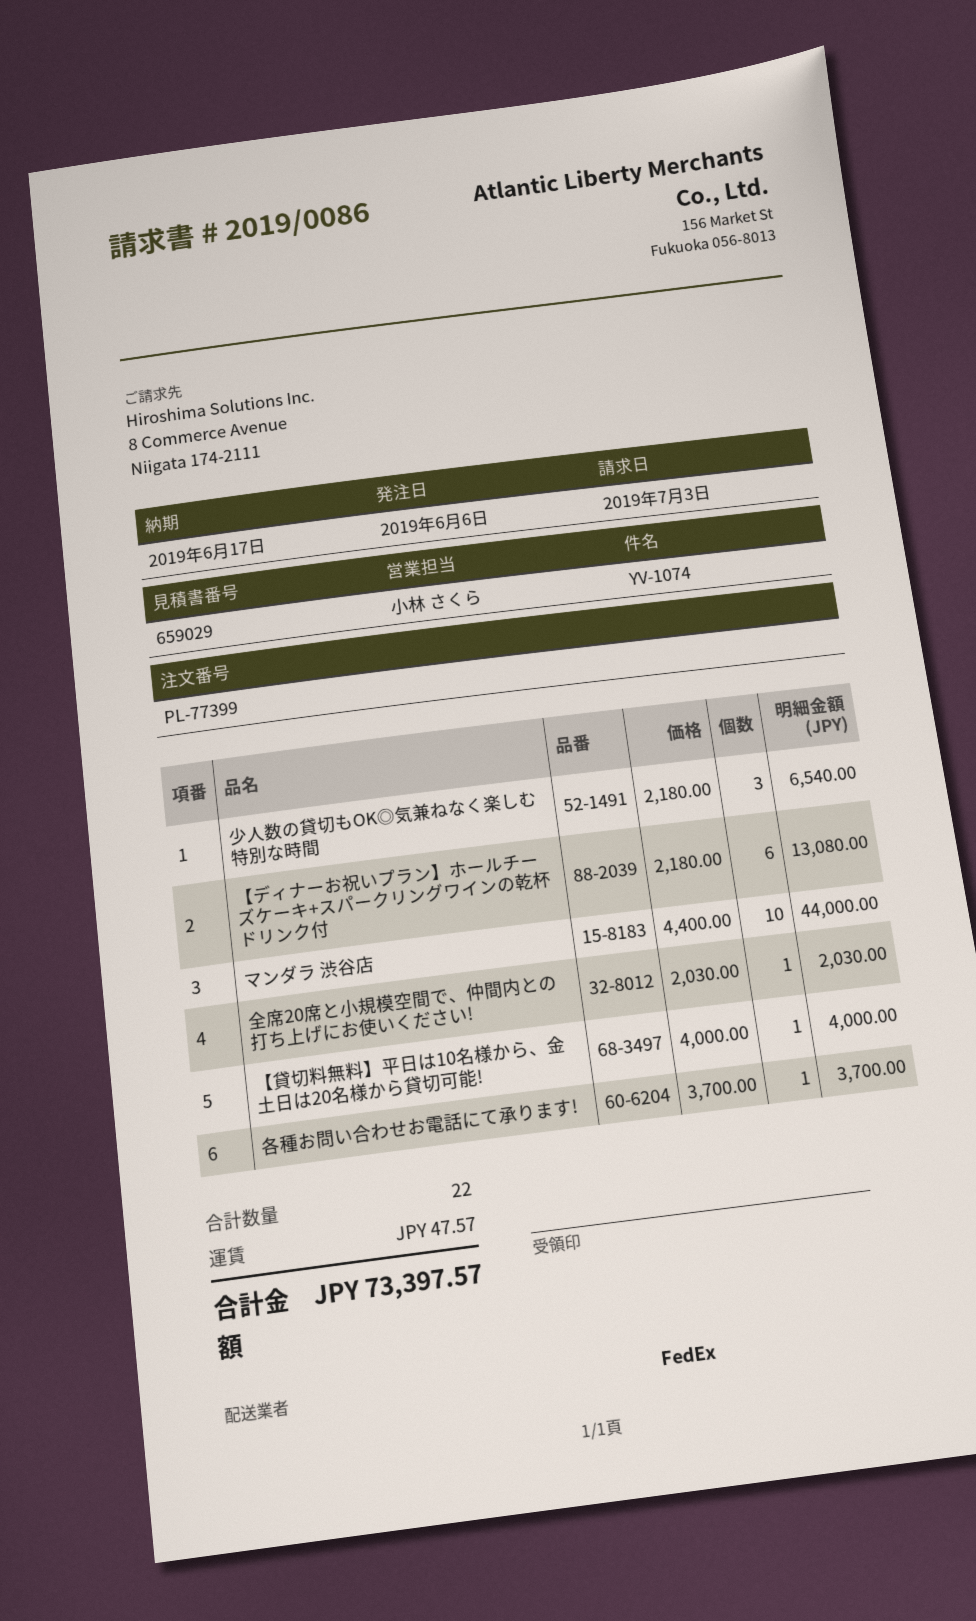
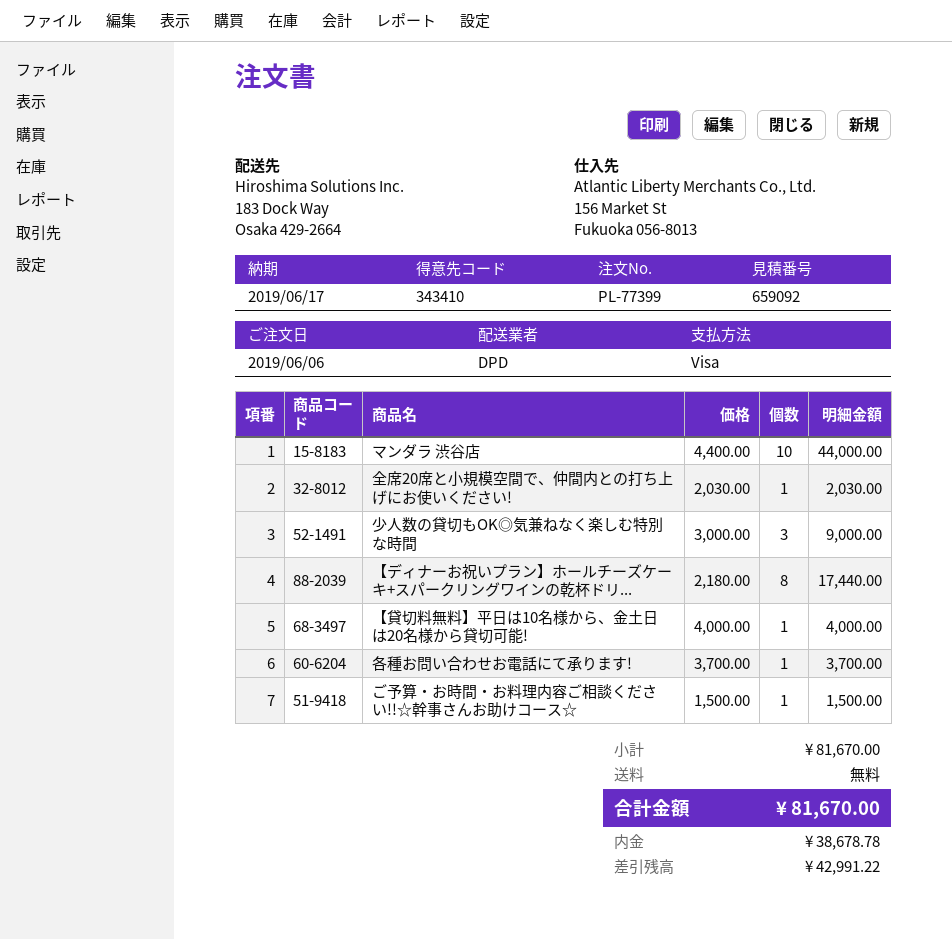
quote number: 659029 -> 659092
shipping method: FedEx -> DPD
少人数の貸切もOK◎気兼ねなく楽しむ特別な時間: 3 x 2180.00 = 6540.00 -> 3 x 3000.00 = 9000.00
【ディナーお祝いプラン】ホールチーズケーキ+スパークリングワインの乾杯ドリンク付: 6 x 2180.00 = 13080.00 -> 8 x 2180.00 = 17440.00
ご予算・お時間・お料理内容ご相談ください!!☆幹事さんお助けコース☆: none -> 1 x 1500.00 = 1500.00
shipping: 47.57 -> 0.00
total: 73397.57 -> 81670.00

